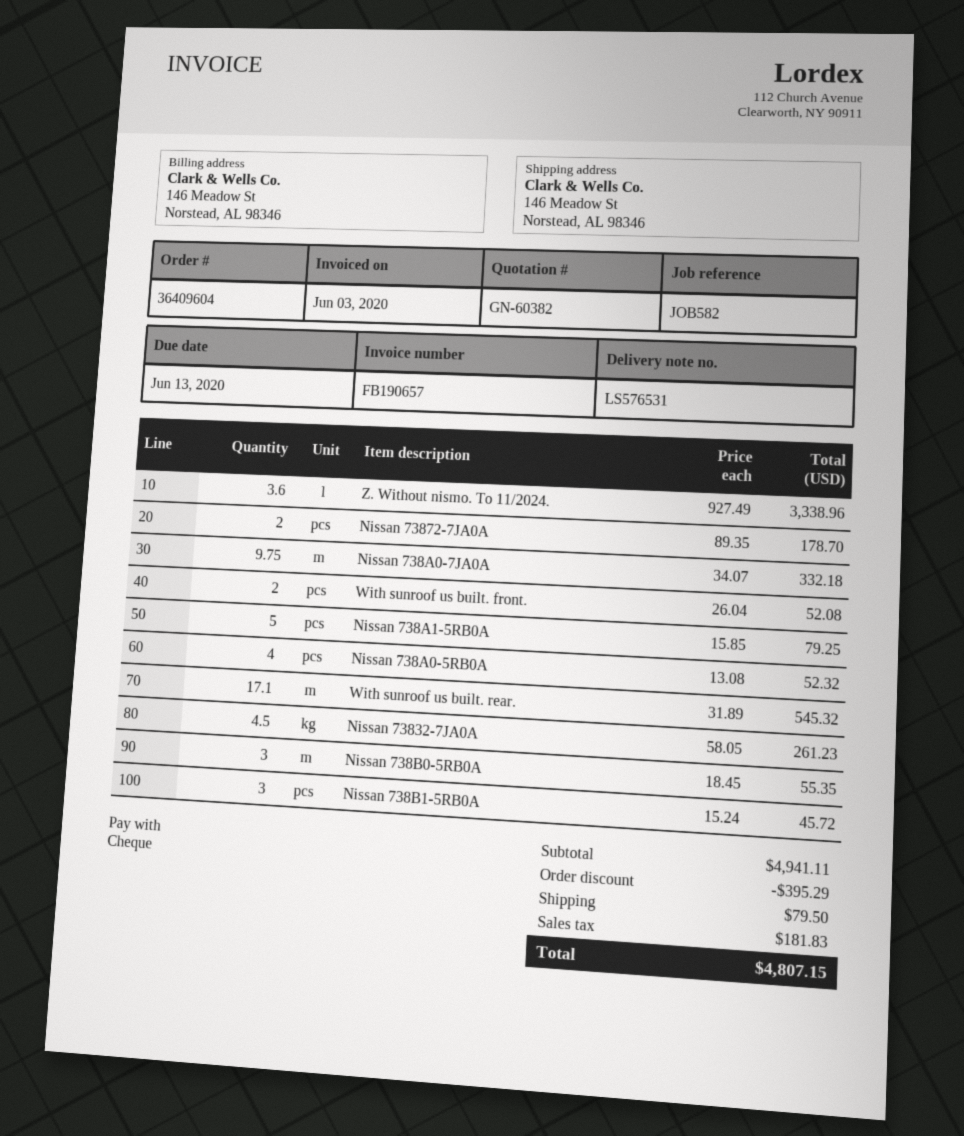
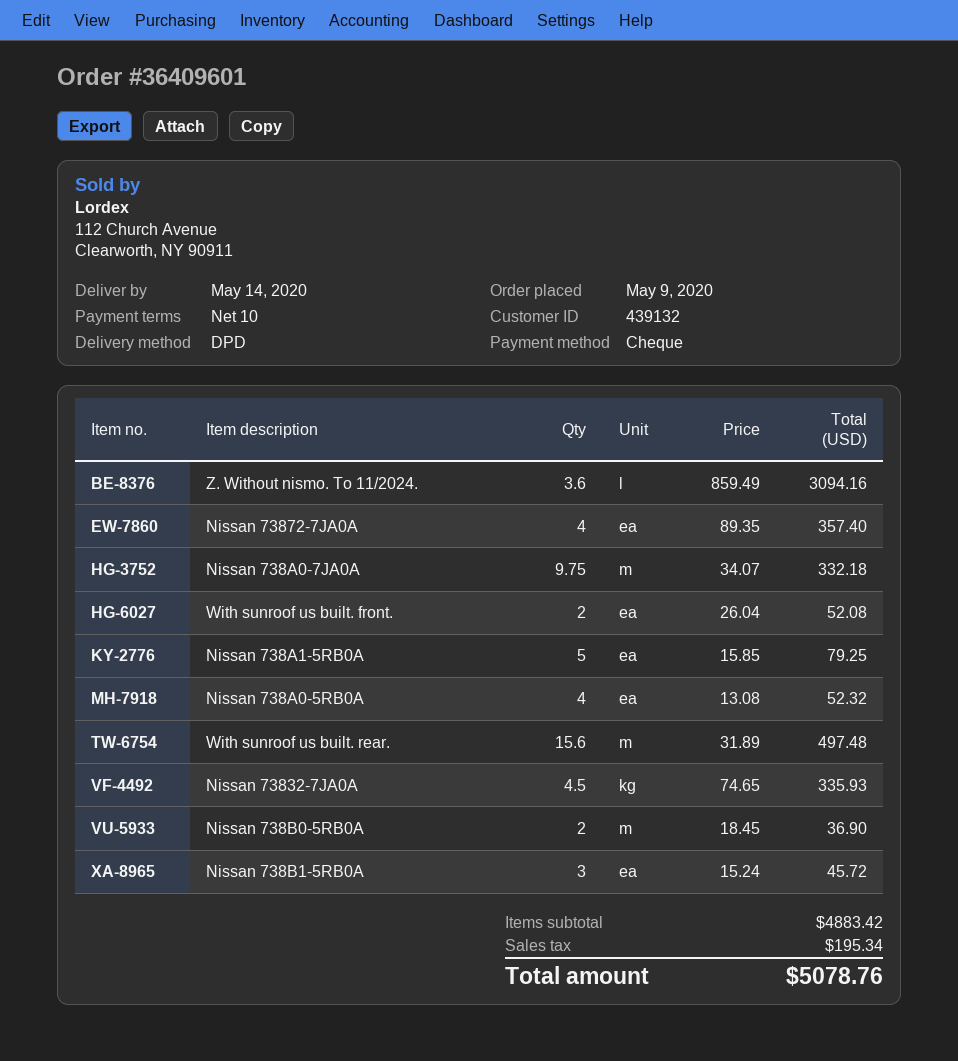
order number: 36409604 -> 36409601
Z. Without nismo. To 11/2024.: 3.6 x 927.49 = 3338.96 -> 3.6 x 859.49 = 3094.16
Nissan 73872-7JA0A: 2 x 89.35 = 178.70 -> 4 x 89.35 = 357.40
With sunroof us built. rear.: 17.1 x 31.89 = 545.32 -> 15.6 x 31.89 = 497.48
Nissan 73832-7JA0A: 4.5 x 58.05 = 261.23 -> 4.5 x 74.65 = 335.93
Nissan 738B0-5RB0A: 3 x 18.45 = 55.35 -> 2 x 18.45 = 36.90
subtotal: 4941.11 -> 4883.42
discount: 395.29 -> none
shipping: 79.50 -> none
tax: 181.83 -> 195.34
total: 4807.15 -> 5078.76

